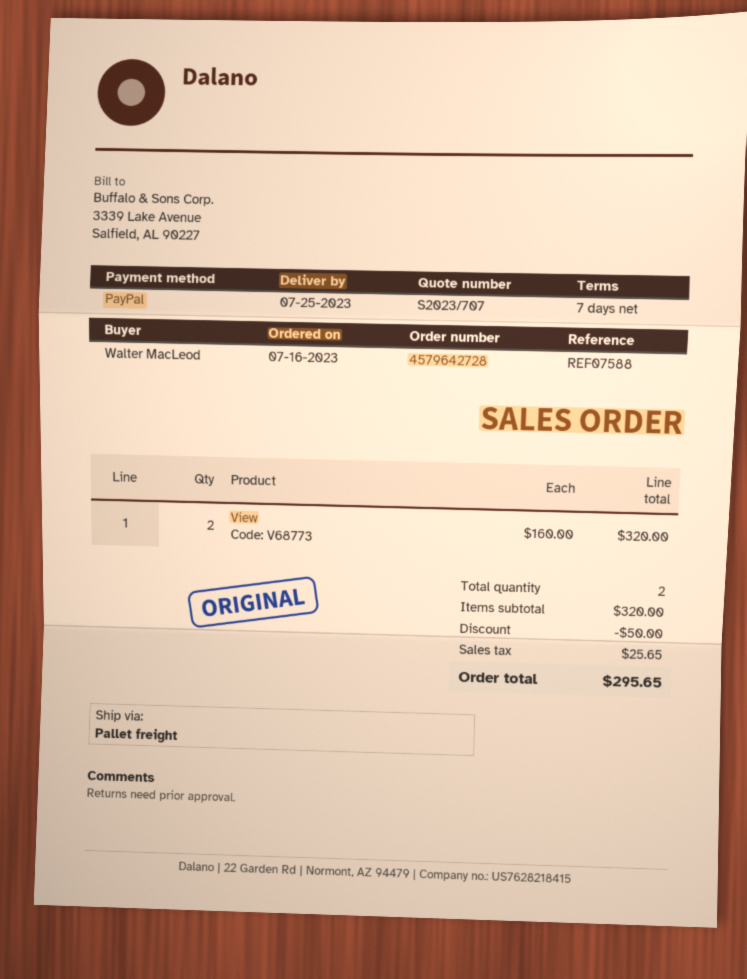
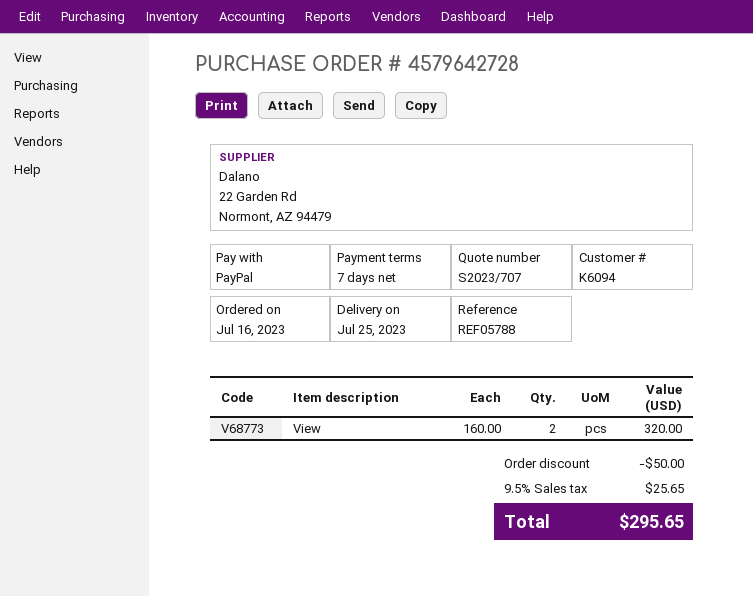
reference: REF07588 -> REF05788

